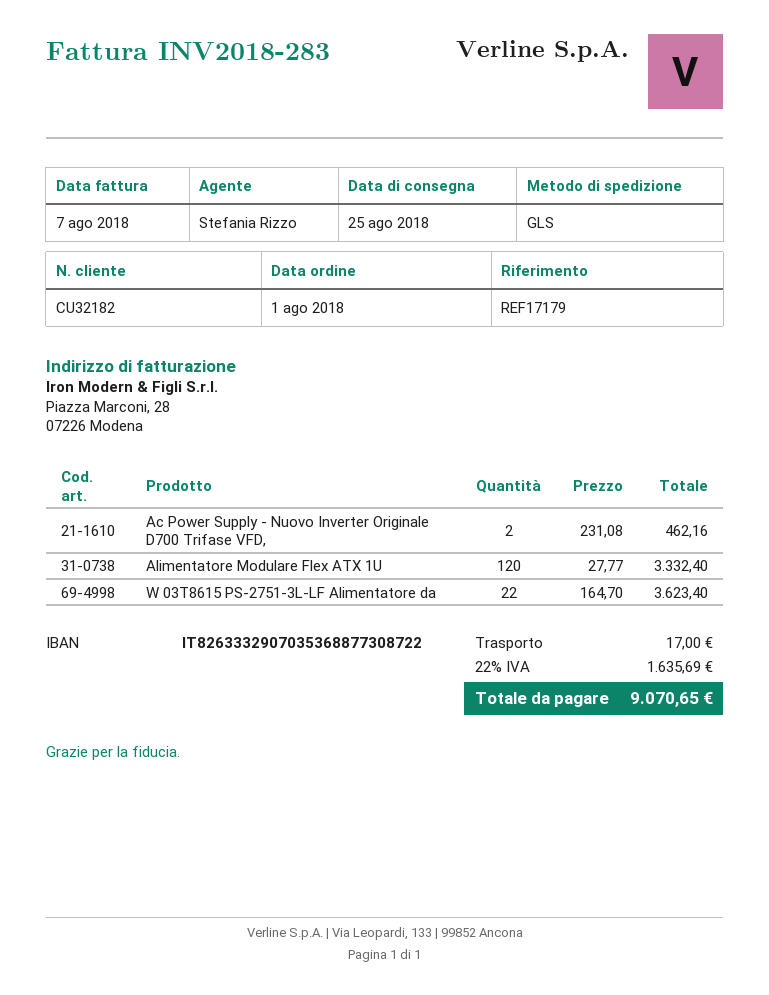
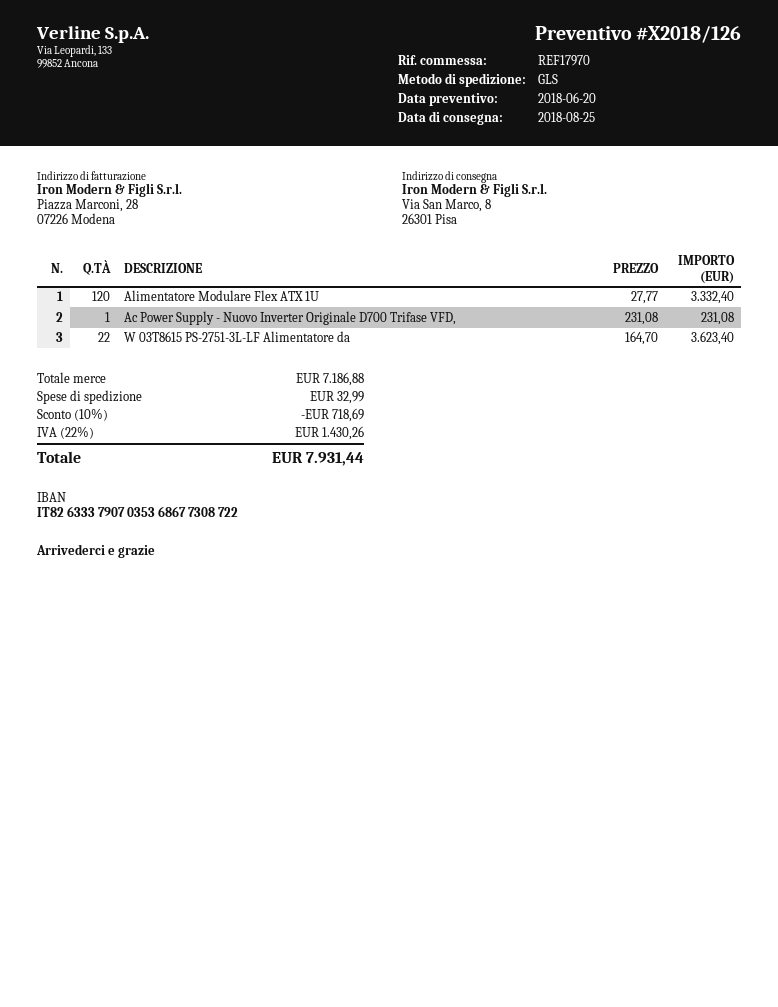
reference: REF17179 -> REF17970
bank account: IT8263332907035368877308722 -> IT8263337907035368677308722
Ac Power Supply - Nuovo Inverter Originale D700 Trifase VFD,: 2 x 231.08 = 462.16 -> 1 x 231.08 = 231.08
discount: none -> 10% = 718.69
shipping: 17.00 -> 32.99
tax: 22% = 1635.69 -> 22% = 1430.26
total: 9070.65 -> 7931.44

